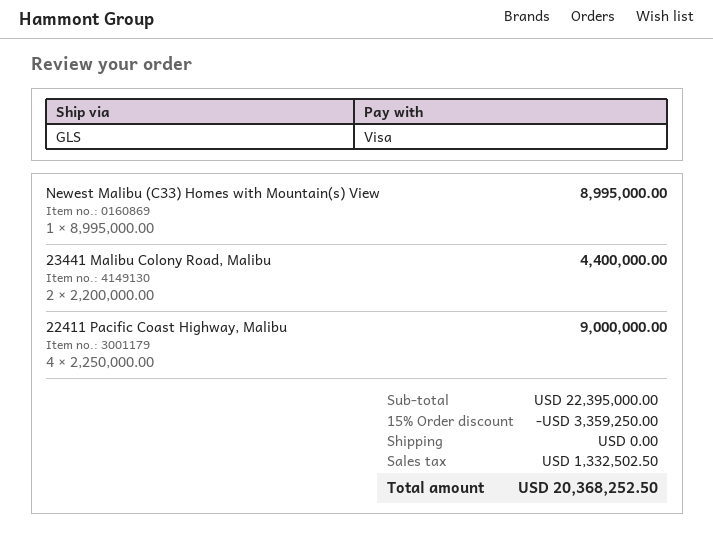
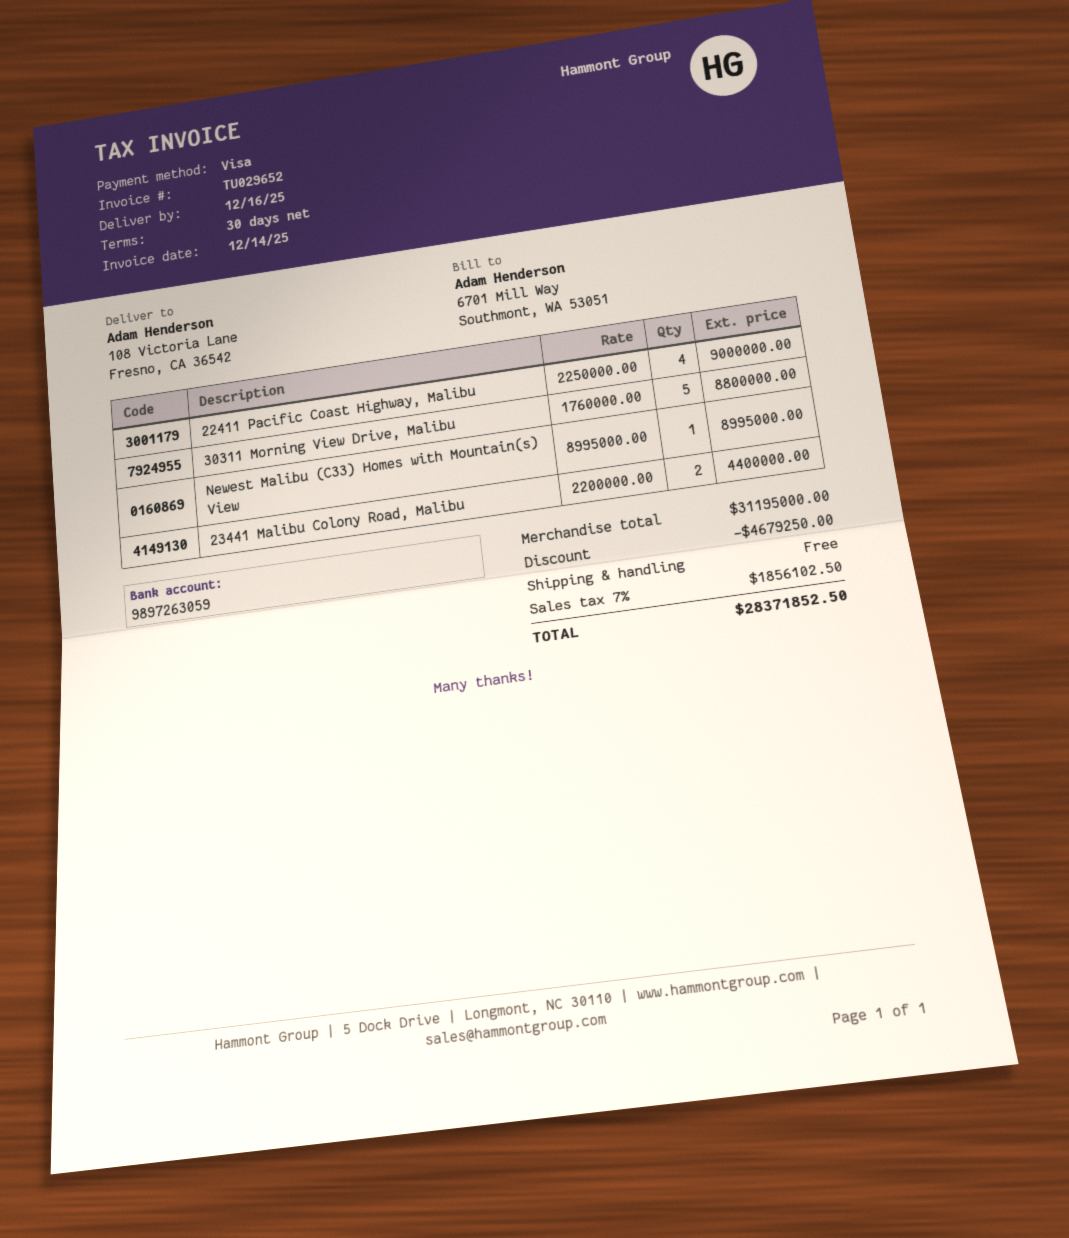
30311 Morning View Drive, Malibu: none -> 5 x 1760000.00 = 8800000.00
subtotal: 22395000.00 -> 31195000.00
discount: 3359250.00 -> 4679250.00
tax: 1332502.50 -> 1856102.50
total: 20368252.50 -> 28371852.50

